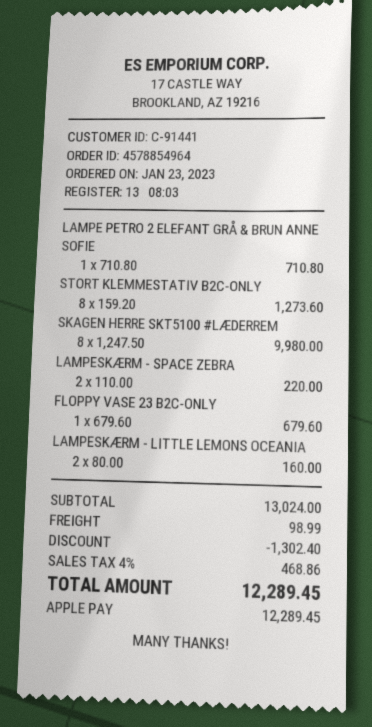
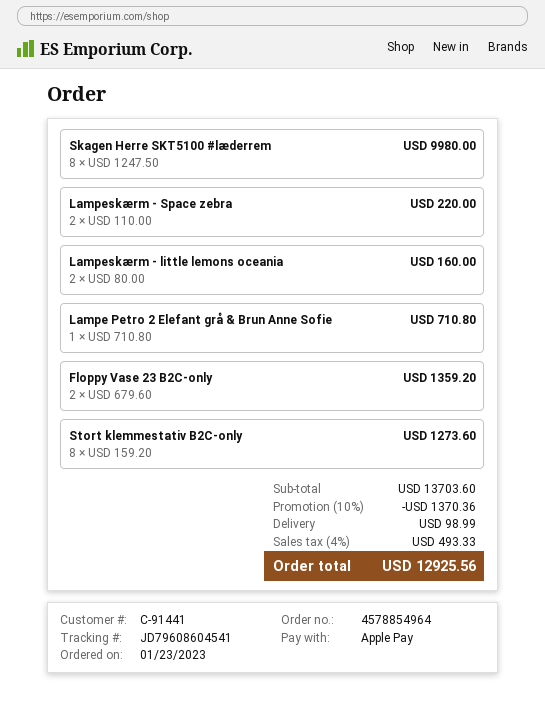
FLOPPY VASE 23 B2C-ONLY: 1 x 679.60 = 679.60 -> 2 x 679.60 = 1359.20
subtotal: 13024.00 -> 13703.60
discount: 1302.40 -> 1370.36
tax: 4% = 468.86 -> 4% = 493.33
total: 12289.45 -> 12925.56

